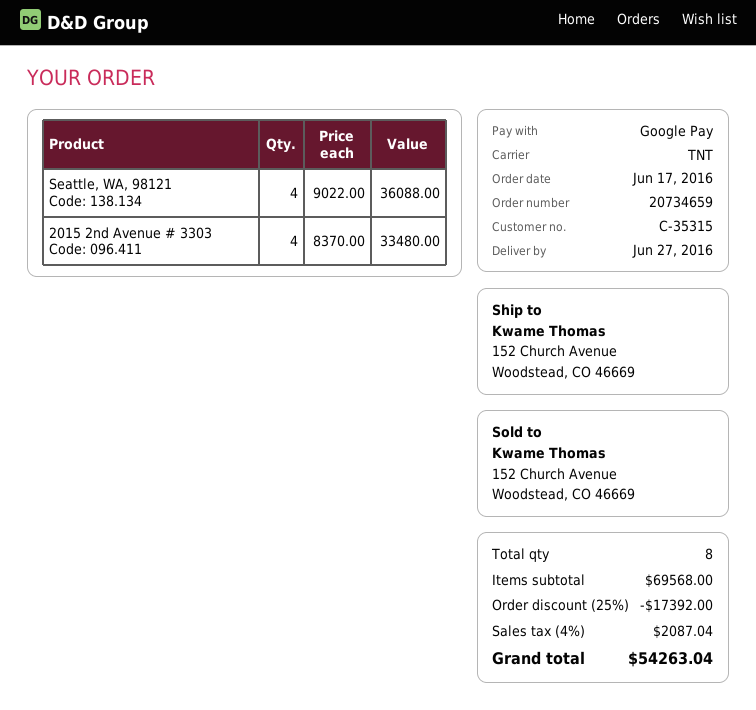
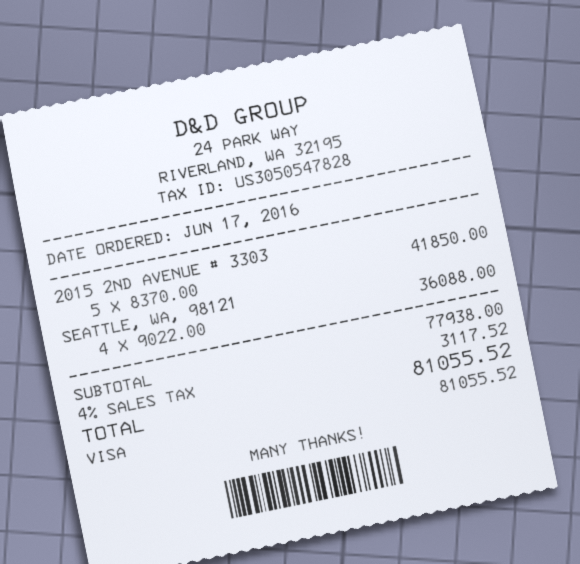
payment method: Google Pay -> Visa
2015 2nd Avenue # 3303: 4 x 8370.00 = 33480.00 -> 5 x 8370.00 = 41850.00
subtotal: 69568.00 -> 77938.00
discount: 25% = 17392.00 -> none
tax: 4% = 2087.04 -> 4% = 3117.52
total: 54263.04 -> 81055.52

